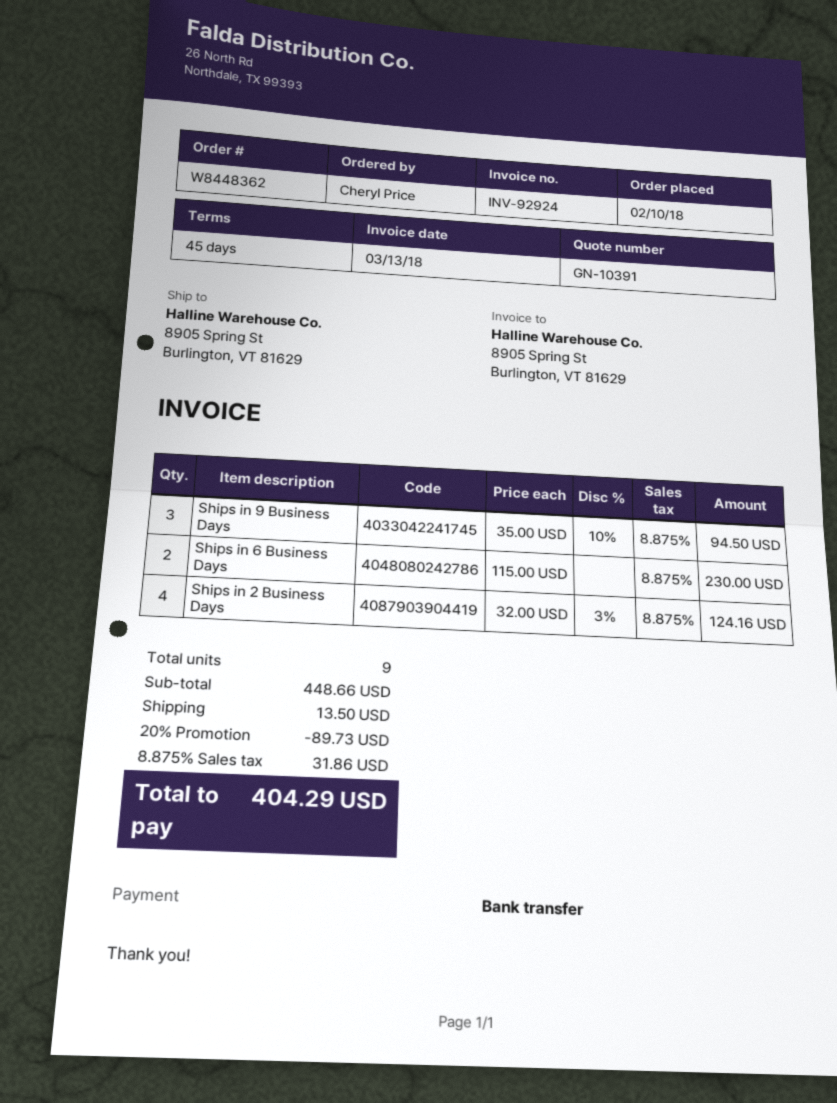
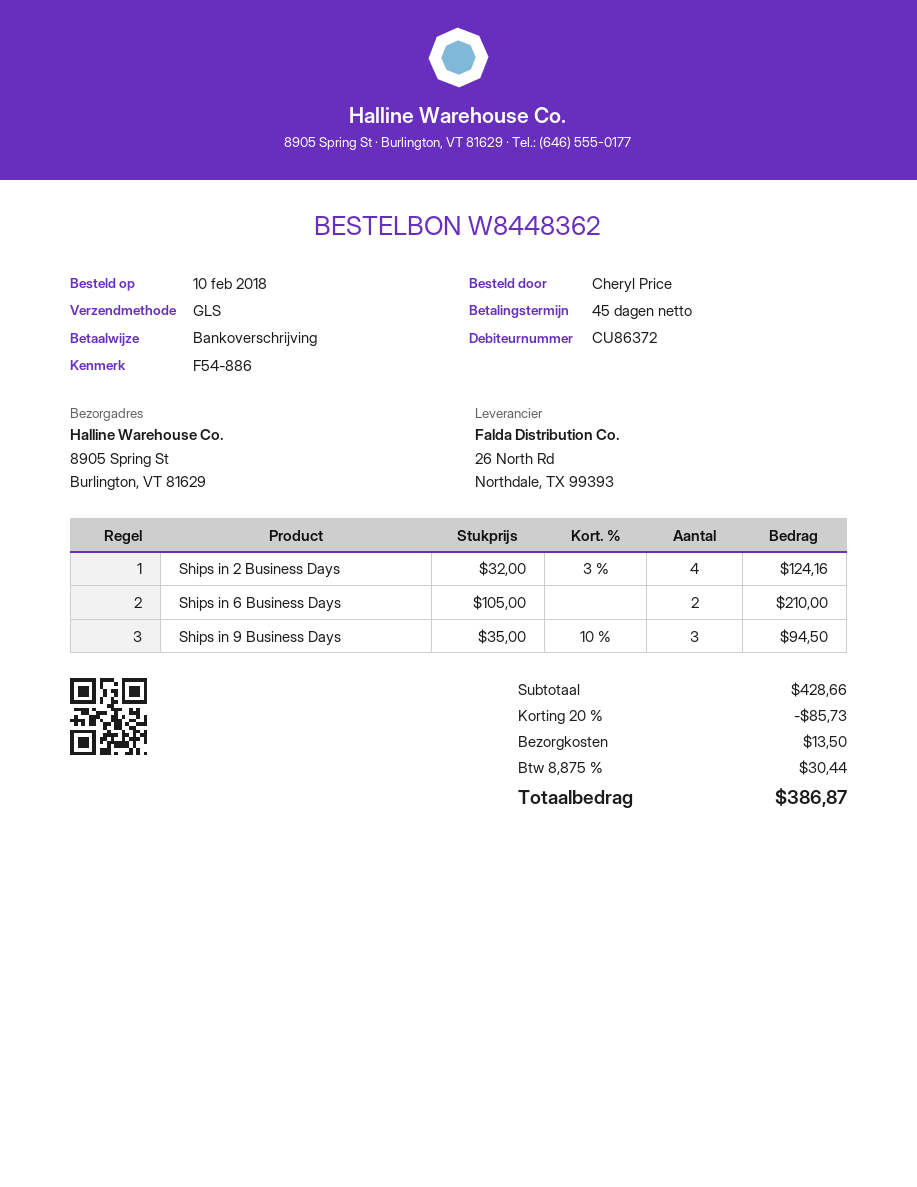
Ships in 6 Business Days: 2 x 115.00 = 230.00 -> 2 x 105.00 = 210.00
subtotal: 448.66 -> 428.66
discount: 20% = 89.73 -> 20% = 85.73
tax: 8.875% = 31.86 -> 8.875% = 30.44
total: 404.29 -> 386.87

